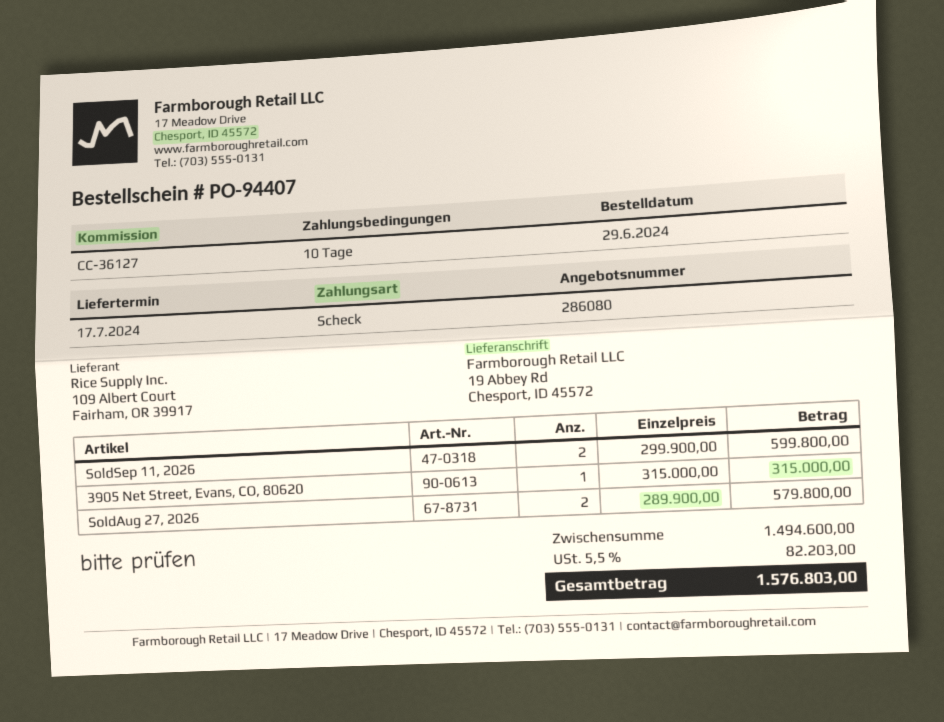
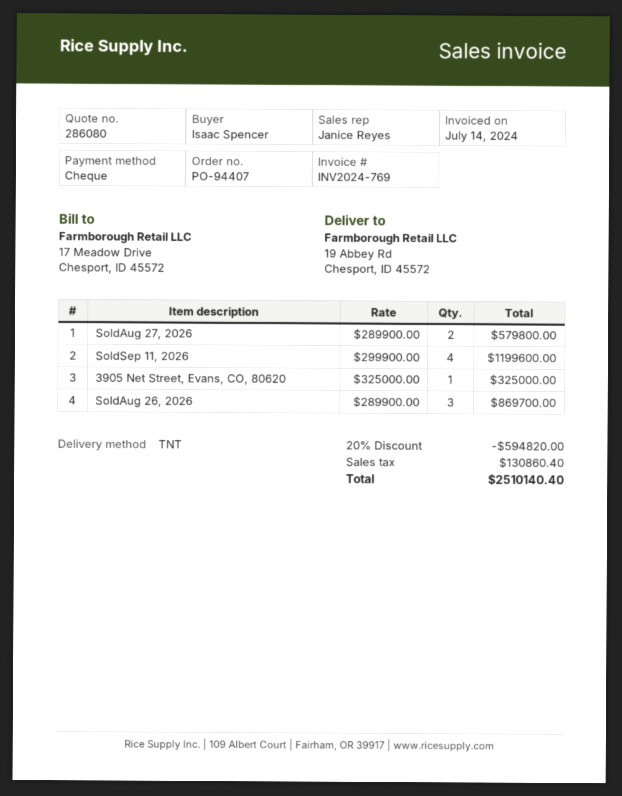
SoldSep 11, 2026: 2 x 299900.00 = 599800.00 -> 4 x 299900.00 = 1199600.00
3905 Net Street, Evans, CO, 80620: 1 x 315000.00 = 315000.00 -> 1 x 325000.00 = 325000.00
SoldAug 26, 2026: none -> 3 x 289900.00 = 869700.00
discount: none -> 20% = 594820.00
tax: 82203.00 -> 130860.40
total: 1576803.00 -> 2510140.40

